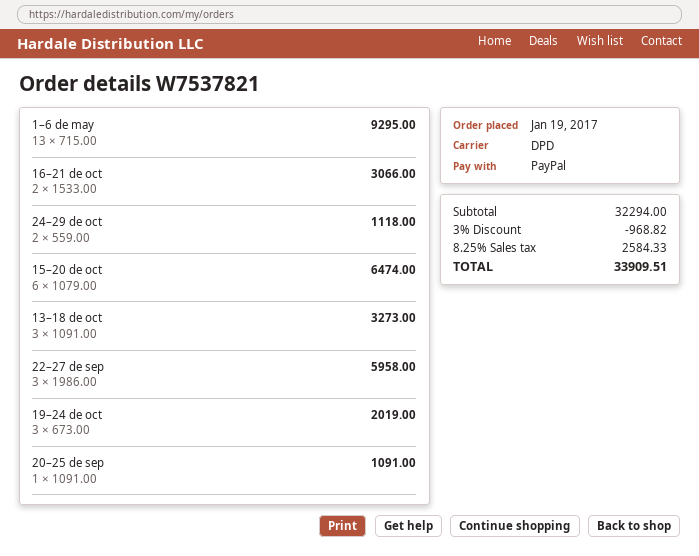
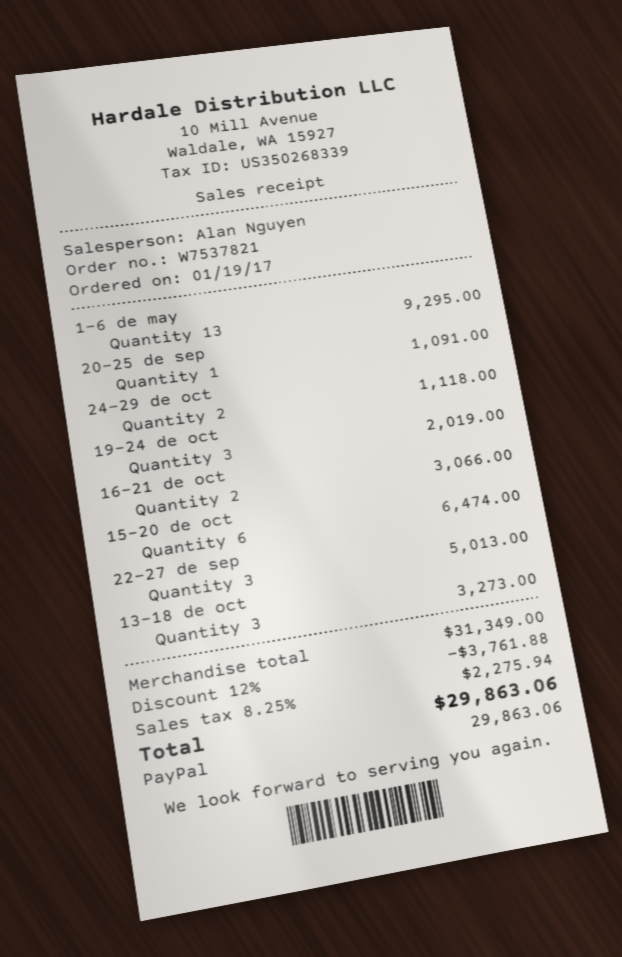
22–27 de sep: 3 for 5958.00 -> 3 for 5013.00
subtotal: 32294.00 -> 31349.00
discount: 3% = 968.82 -> 12% = 3761.88
tax: 8.25% = 2584.33 -> 8.25% = 2275.94
total: 33909.51 -> 29863.06

